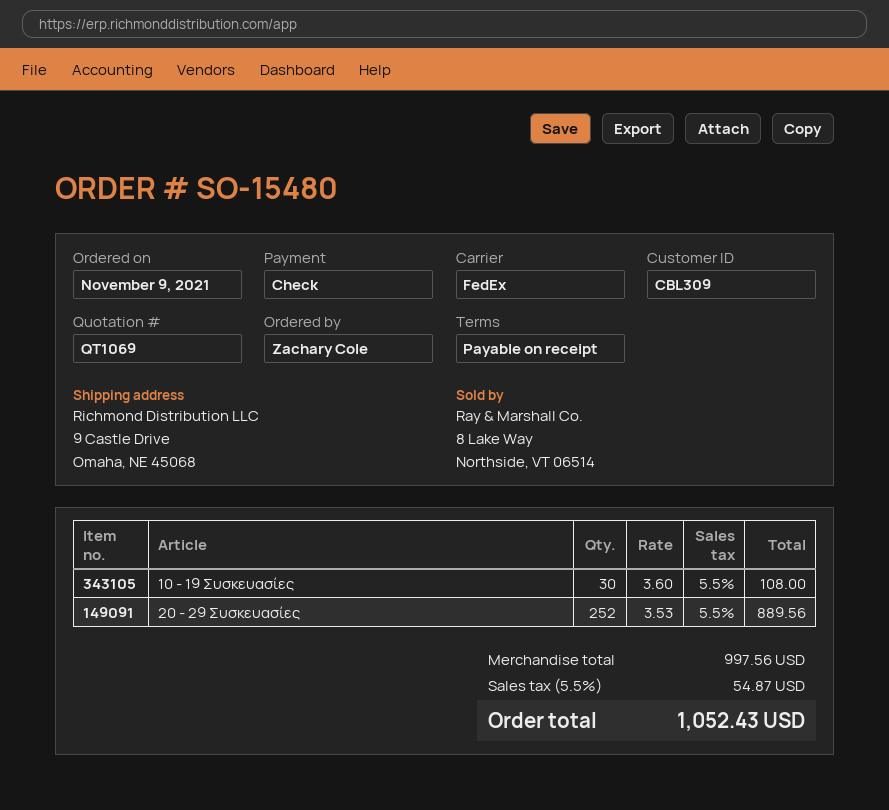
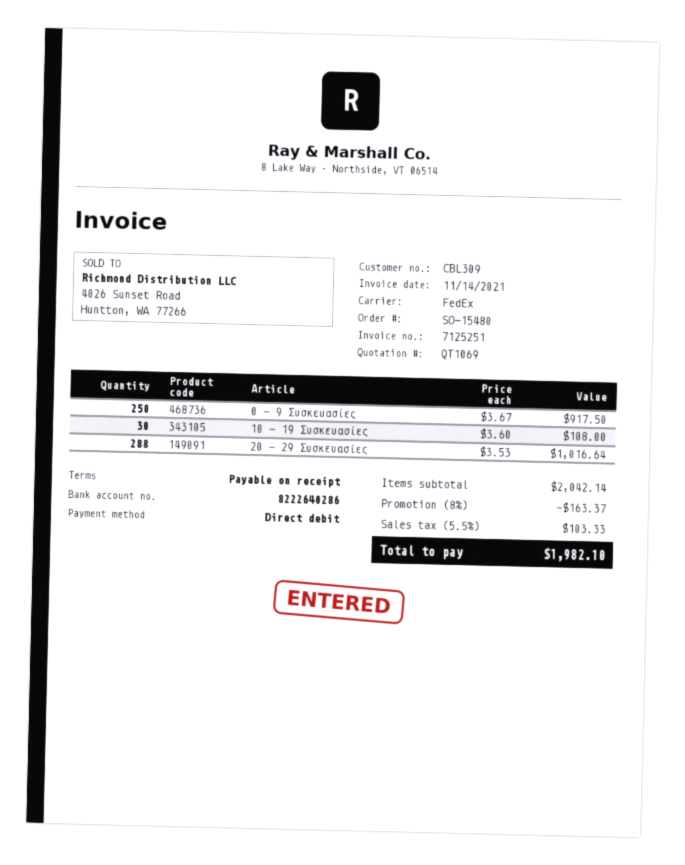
payment method: cheque -> direct debit
20 - 29 Συσκευασίες: 252 x 3.53 = 889.56 -> 288 x 3.53 = 1016.64
0 - 9 Συσκευασίες: none -> 250 x 3.67 = 917.50
subtotal: 997.56 -> 2042.14
discount: none -> 8% = 163.37
tax: 5.5% = 54.87 -> 5.5% = 103.33
total: 1052.43 -> 1982.10

